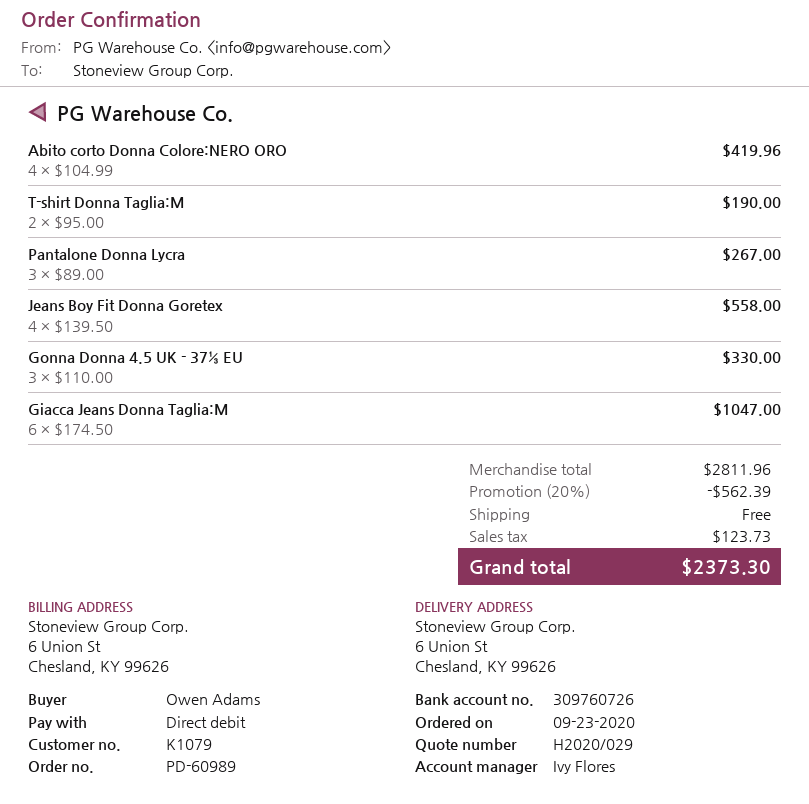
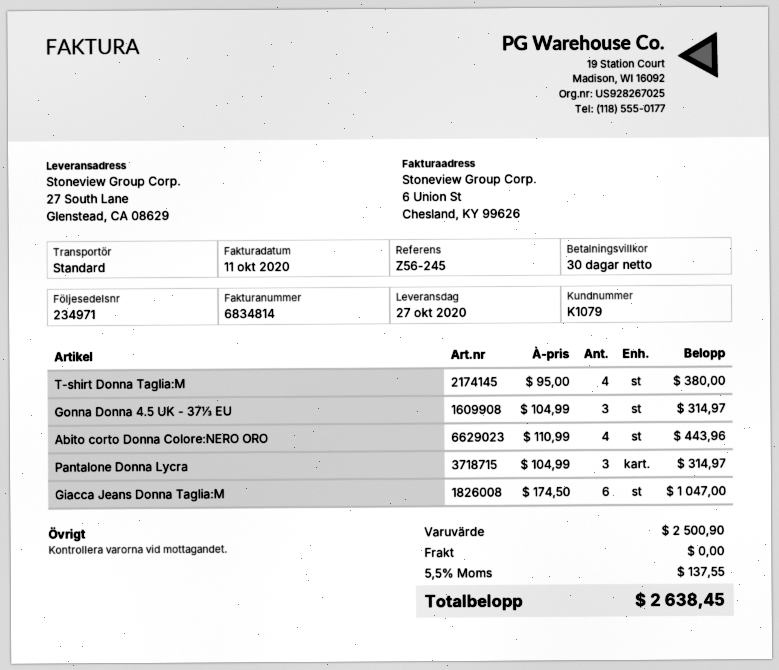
ship to: 6 Union St, Chesland, KY 99626 -> 27 South Lane, Glenstead, CA 08629
Abito corto Donna Colore:NERO ORO: 4 x 104.99 = 419.96 -> 4 x 110.99 = 443.96
T-shirt Donna Taglia:M: 2 x 95.00 = 190.00 -> 4 x 95.00 = 380.00
Pantalone Donna Lycra: 3 x 89.00 = 267.00 -> 3 x 104.99 = 314.97
Jeans Boy Fit Donna Goretex: 4 x 139.50 = 558.00 -> none
Gonna Donna 4.5 UK - 37⅓ EU: 3 x 110.00 = 330.00 -> 3 x 104.99 = 314.97
subtotal: 2811.96 -> 2500.90
discount: 20% = 562.39 -> none
tax: 123.73 -> 137.55
total: 2373.30 -> 2638.45

